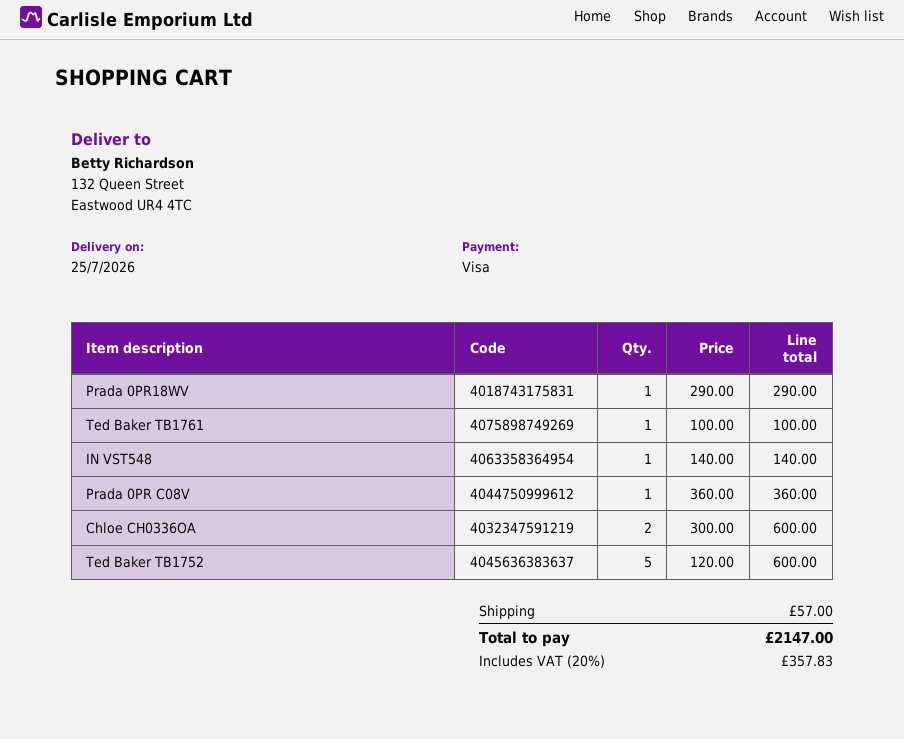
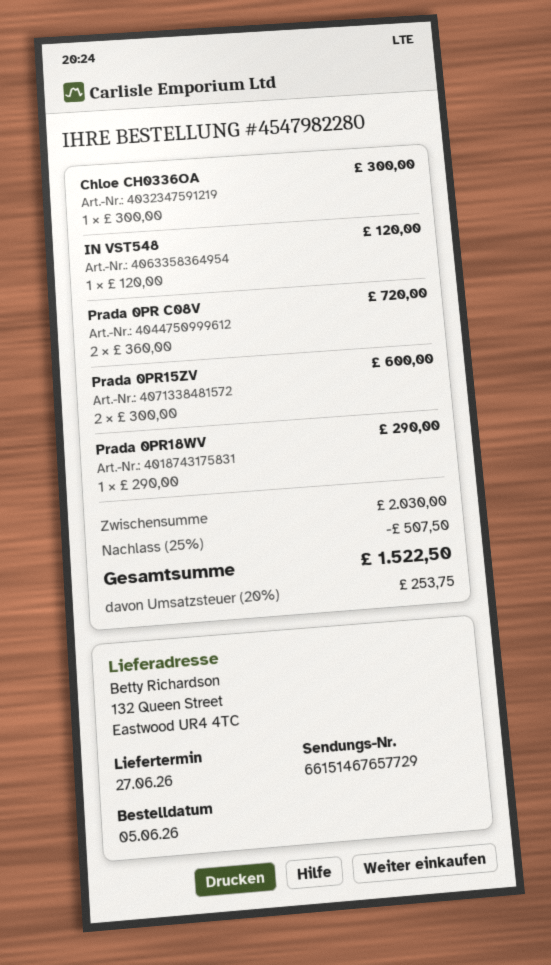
delivery date: 2026-07-25 -> 2026-06-27
Ted Baker TB1761: 1 x 100.00 = 100.00 -> none
IN VST548: 1 x 140.00 = 140.00 -> 1 x 120.00 = 120.00
Prada 0PR C08V: 1 x 360.00 = 360.00 -> 2 x 360.00 = 720.00
Chloe CH0336OA: 2 x 300.00 = 600.00 -> 1 x 300.00 = 300.00
Ted Baker TB1752: 5 x 120.00 = 600.00 -> none
Prada 0PR15ZV: none -> 2 x 300.00 = 600.00
discount: none -> 25% = 507.50
shipping: 57.00 -> none
tax: 20% = 357.83 -> 20% = 253.75
total: 2147.00 -> 1522.50

